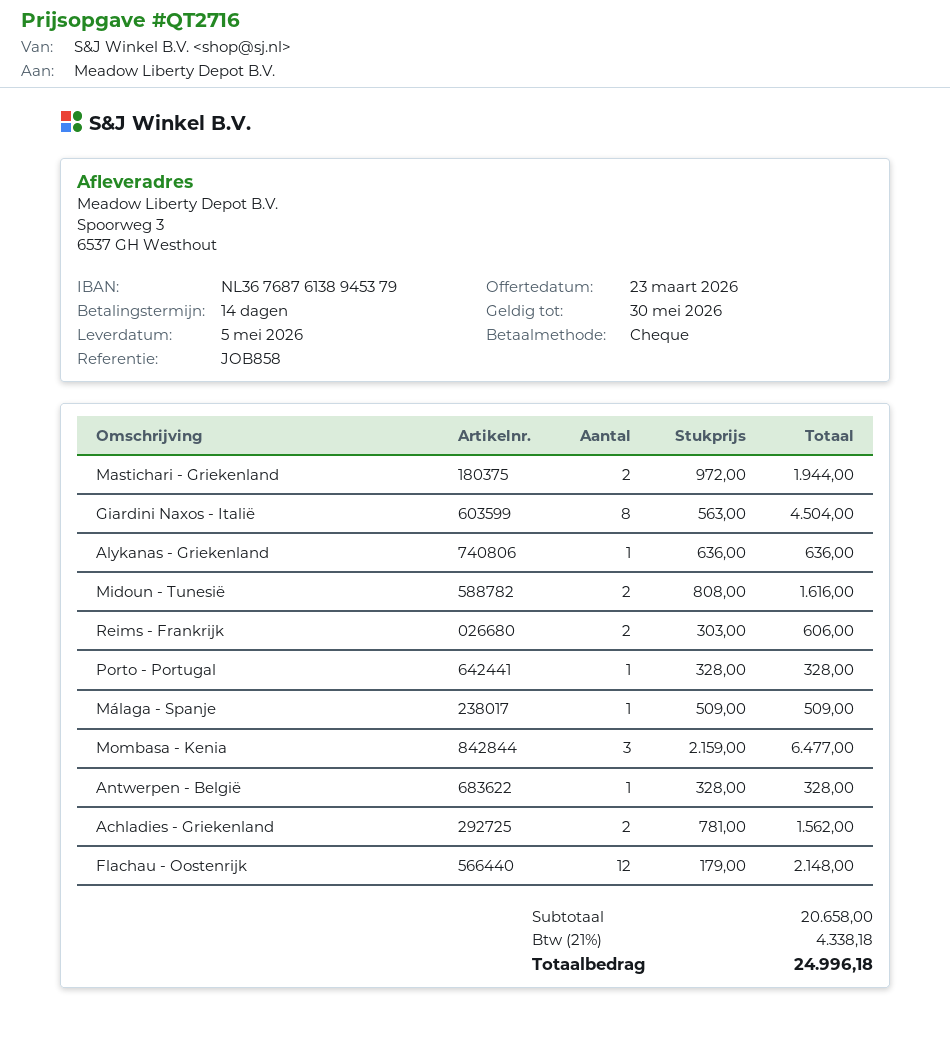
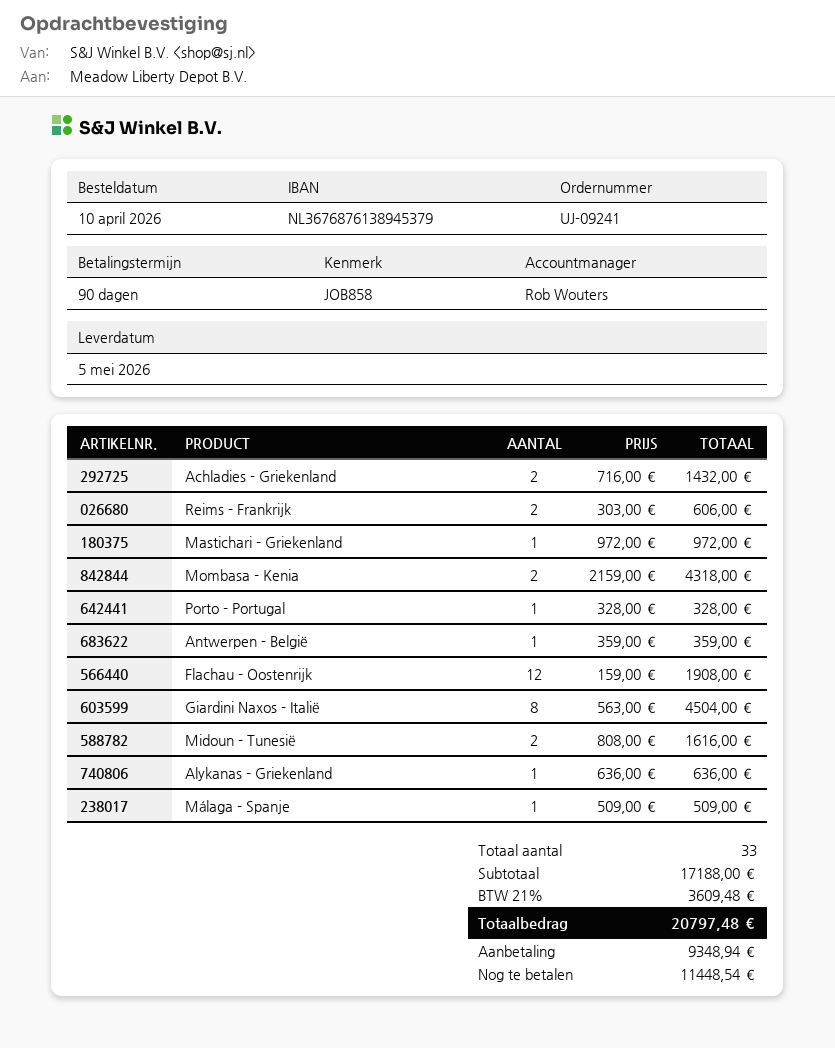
payment terms: 14 days -> 90 days
Mastichari - Griekenland: 2 x 972.00 = 1944.00 -> 1 x 972.00 = 972.00
Mombasa - Kenia: 3 x 2159.00 = 6477.00 -> 2 x 2159.00 = 4318.00
Antwerpen - België: 1 x 328.00 = 328.00 -> 1 x 359.00 = 359.00
Achladies - Griekenland: 2 x 781.00 = 1562.00 -> 2 x 716.00 = 1432.00
Flachau - Oostenrijk: 12 x 179.00 = 2148.00 -> 12 x 159.00 = 1908.00
subtotal: 20658.00 -> 17188.00
tax: 21% = 4338.18 -> 21% = 3609.48
total: 24996.18 -> 20797.48

